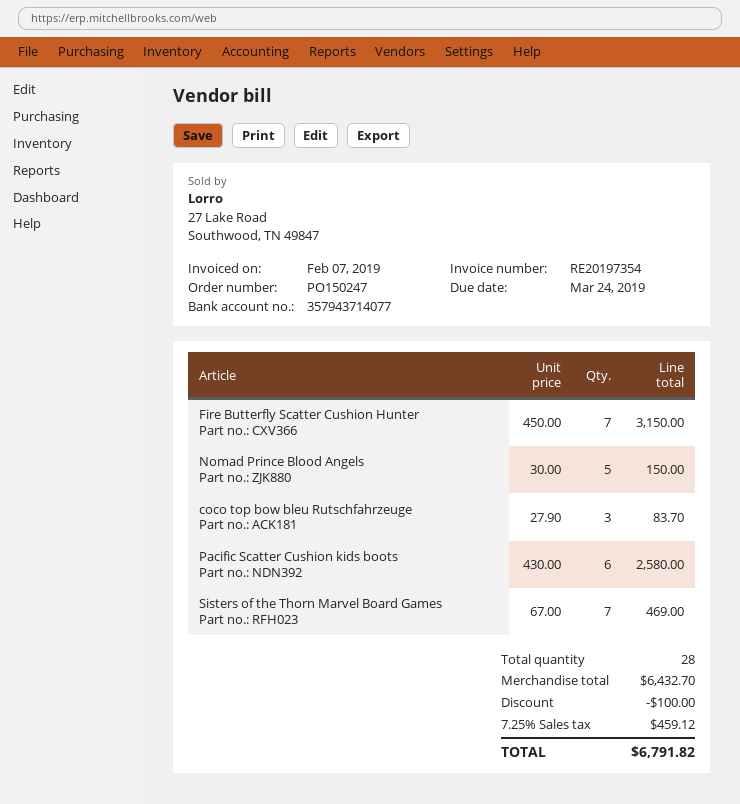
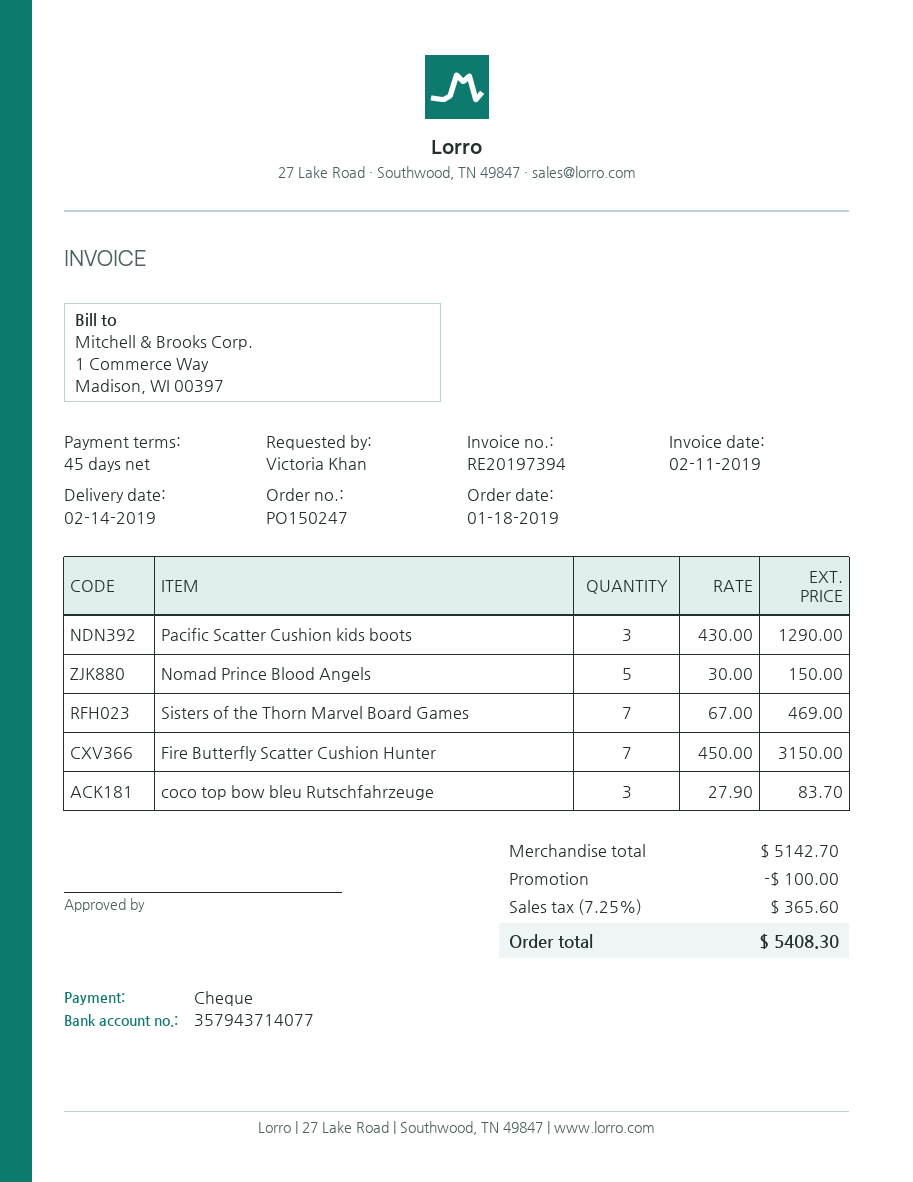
invoice number: RE20197354 -> RE20197394
invoice date: 2019-02-07 -> 2019-02-11
Pacific Scatter Cushion kids boots: 6 x 430.00 = 2580.00 -> 3 x 430.00 = 1290.00
subtotal: 6432.70 -> 5142.70
tax: 7.25% = 459.12 -> 7.25% = 365.60
total: 6791.82 -> 5408.30

